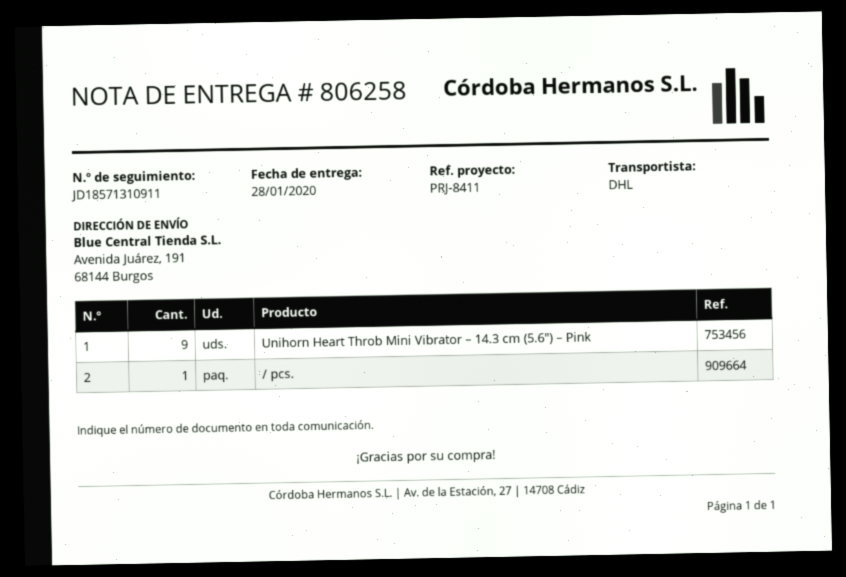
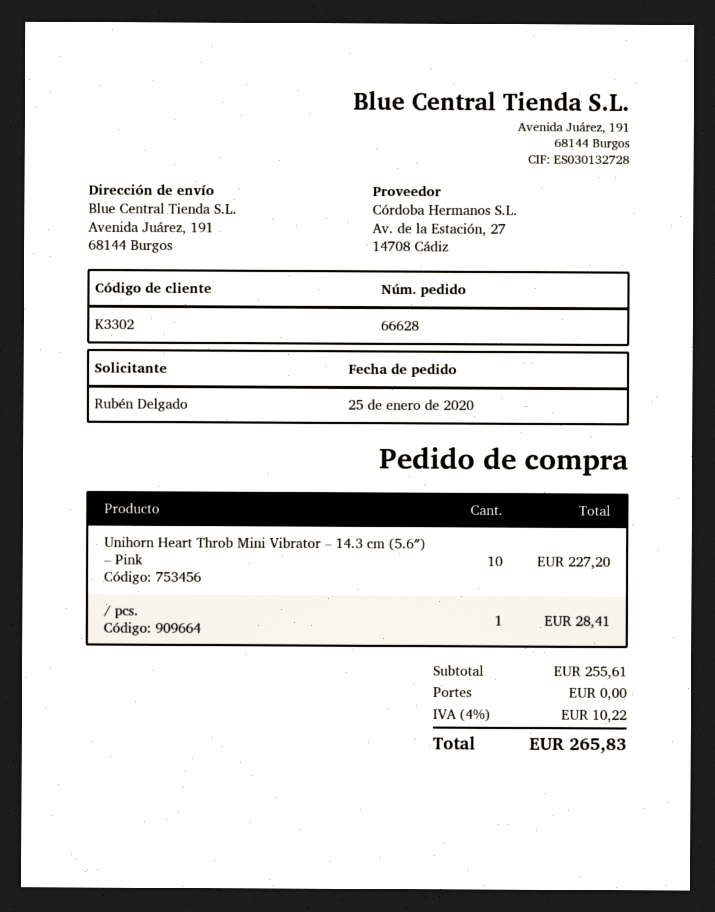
Unihorn Heart Throb Mini Vibrator – 14.3 cm (5.6″) – Pink: 9 -> 10

